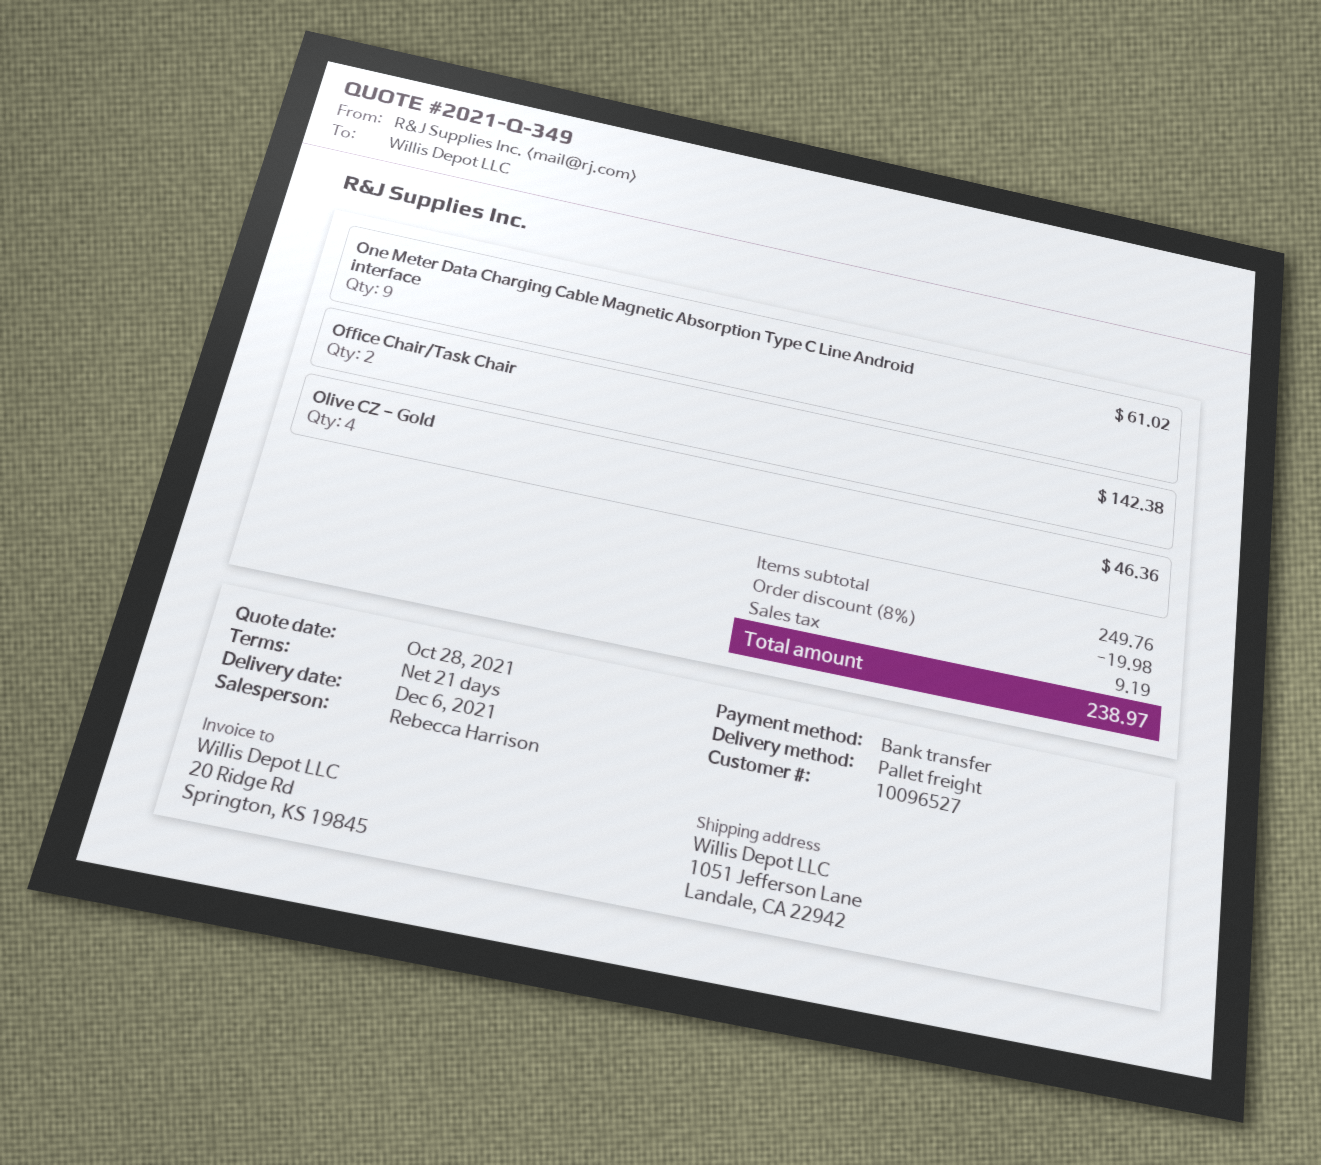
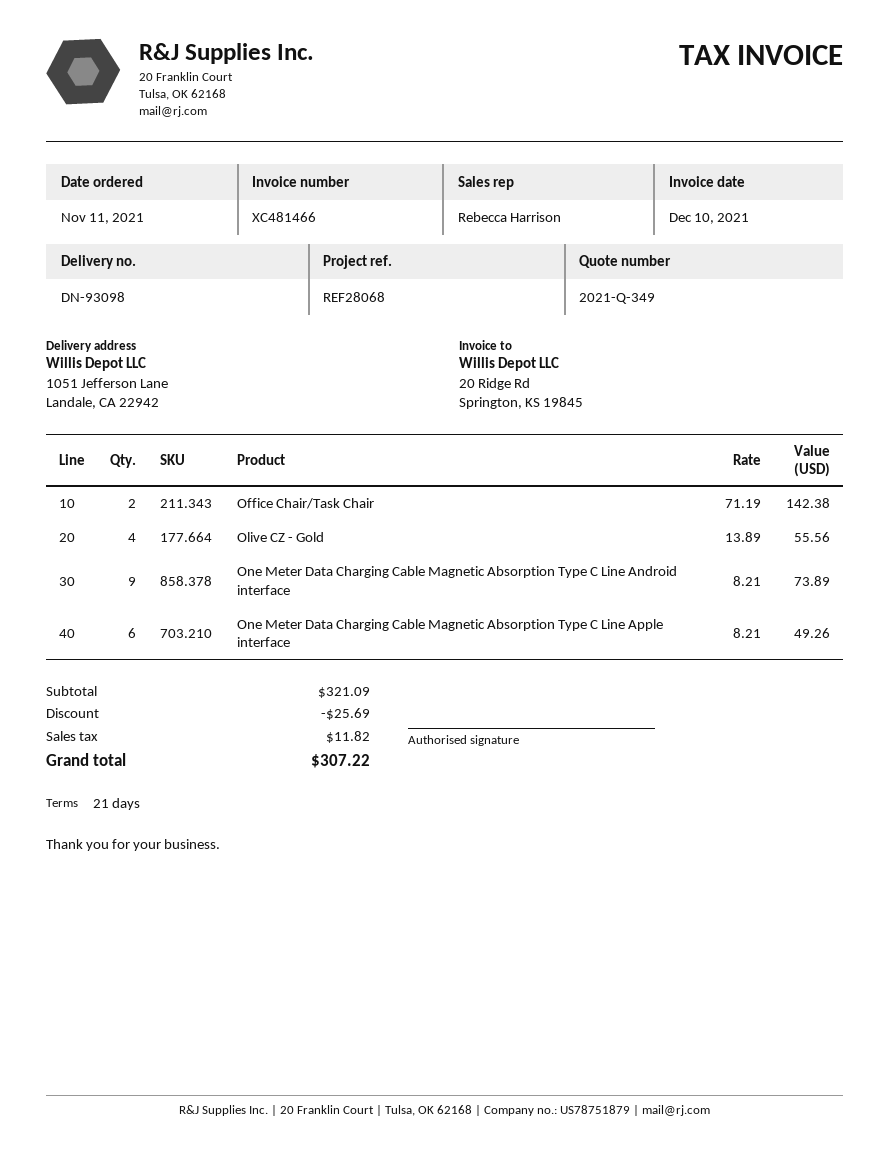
One Meter Data Charging Cable Magnetic Absorption Type C Line Android interface: 9 for 61.02 -> 9 for 73.89
Olive CZ - Gold: 4 for 46.36 -> 4 for 55.56
One Meter Data Charging Cable Magnetic Absorption Type C Line Apple interface: none -> 6 for 49.26
subtotal: 249.76 -> 321.09
discount: 19.98 -> 25.69
tax: 9.19 -> 11.82
total: 238.97 -> 307.22

